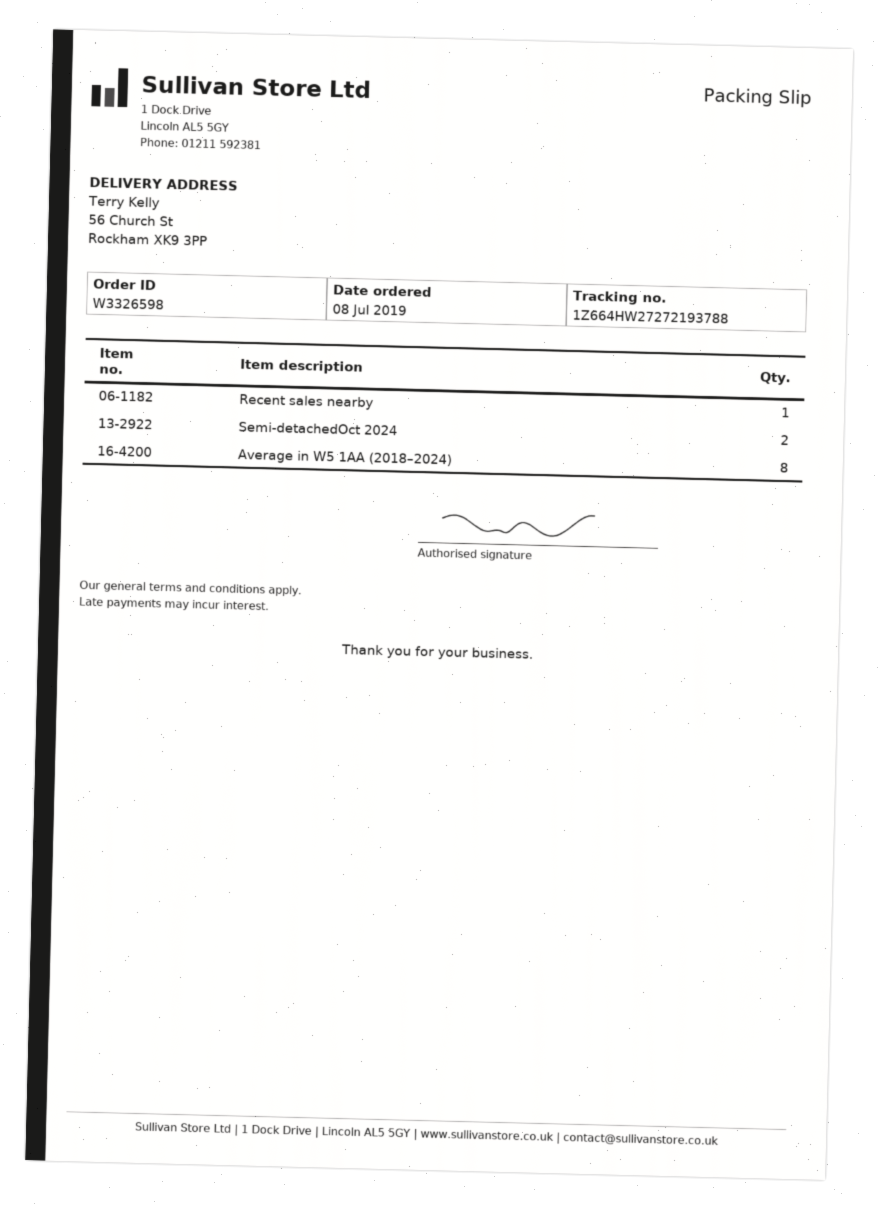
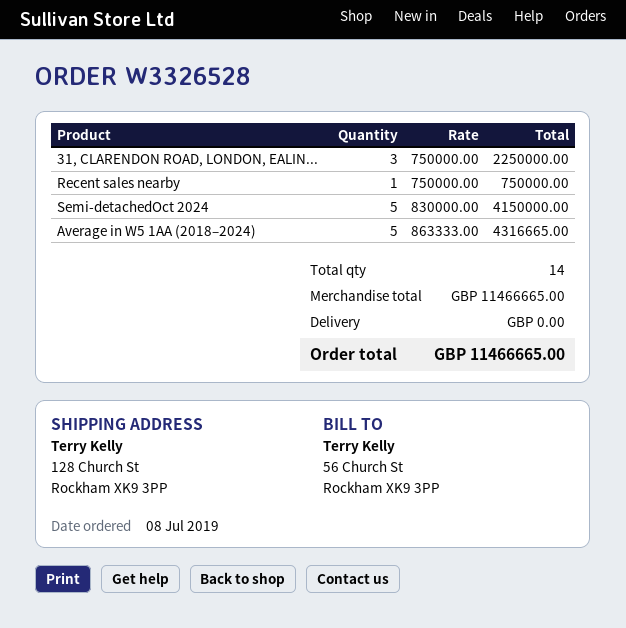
order number: W3326598 -> W3326528
ship to: 56 Church St, Rockham XK9 3PP -> 128 Church St, Rockham XK9 3PP
Semi-detachedOct 2024: 2 -> 5
Average in W5 1AA (2018–2024): 8 -> 5
31, CLARENDON ROAD, LONDON, EALIN...: none -> 3

